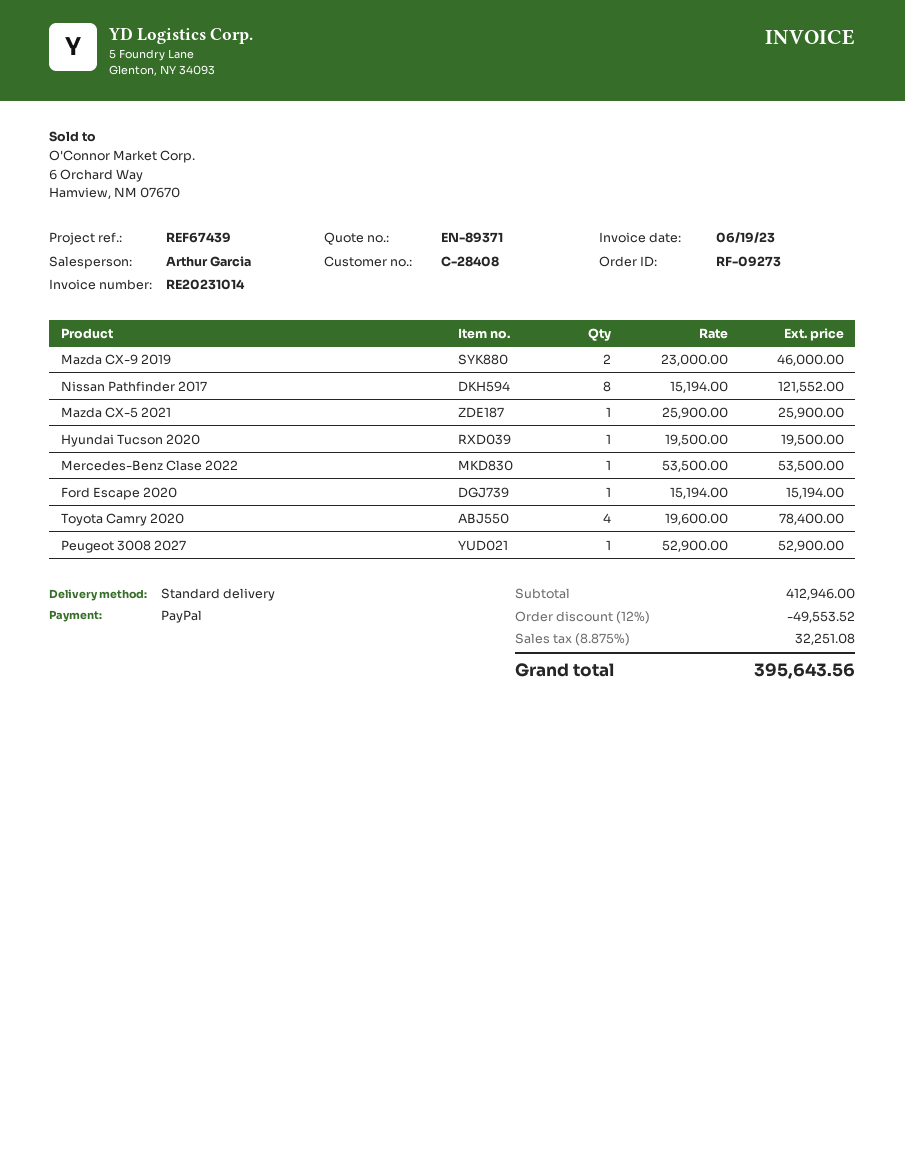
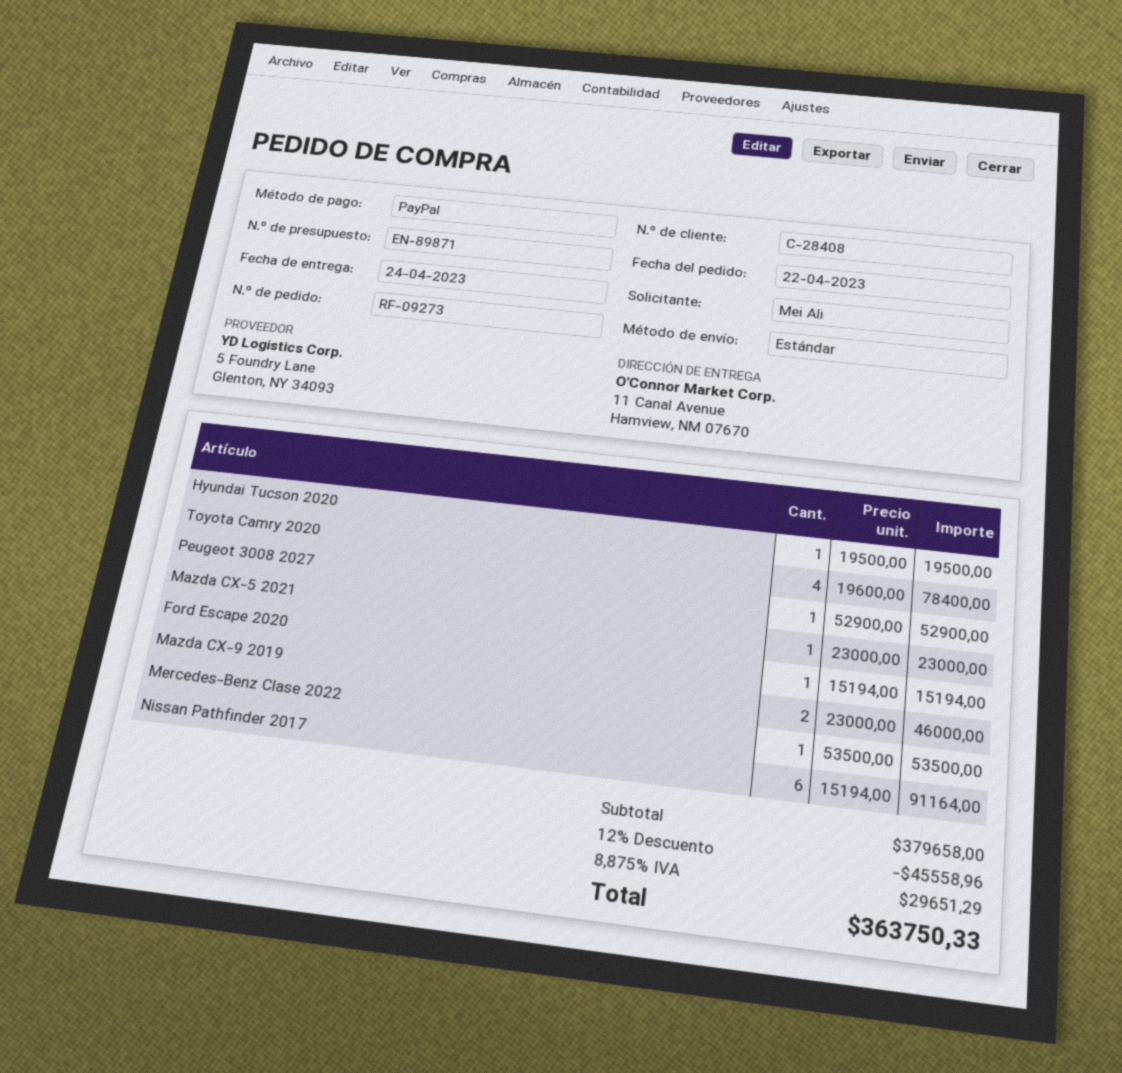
quote number: EN-89371 -> EN-89871
Nissan Pathfinder 2017: 8 x 15194.00 = 121552.00 -> 6 x 15194.00 = 91164.00
Mazda CX-5 2021: 1 x 25900.00 = 25900.00 -> 1 x 23000.00 = 23000.00
subtotal: 412946.00 -> 379658.00
discount: 12% = 49553.52 -> 12% = 45558.96
tax: 8.875% = 32251.08 -> 8.875% = 29651.29
total: 395643.56 -> 363750.33

